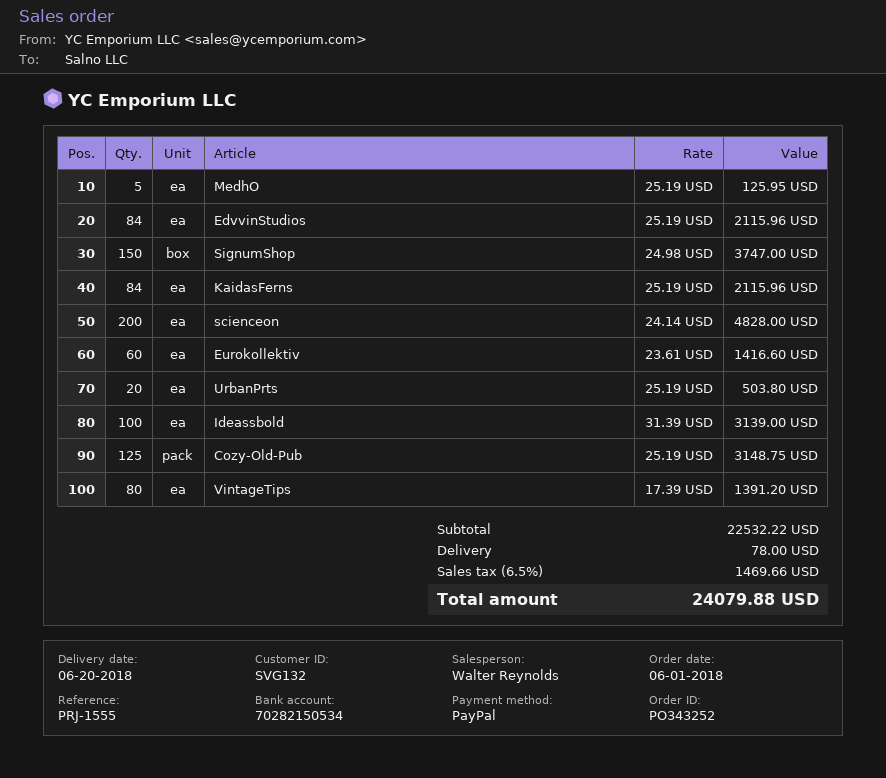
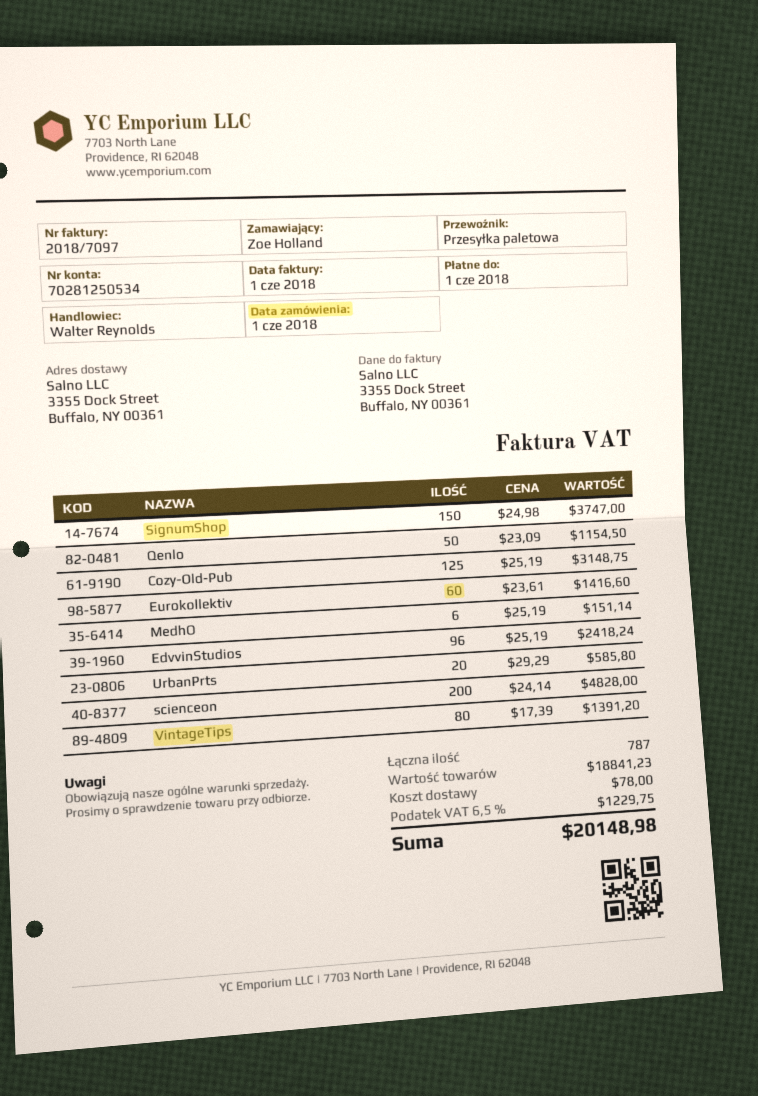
bank account: 70282150534 -> 70281250534
MedhO: 5 x 25.19 = 125.95 -> 6 x 25.19 = 151.14
EdvvinStudios: 84 x 25.19 = 2115.96 -> 96 x 25.19 = 2418.24
KaidasFerns: 84 x 25.19 = 2115.96 -> none
UrbanPrts: 20 x 25.19 = 503.80 -> 20 x 29.29 = 585.80
Ideassbold: 100 x 31.39 = 3139.00 -> none
Qenlo: none -> 50 x 23.09 = 1154.50
subtotal: 22532.22 -> 18841.23
tax: 6.5% = 1469.66 -> 6.5% = 1229.75
total: 24079.88 -> 20148.98

